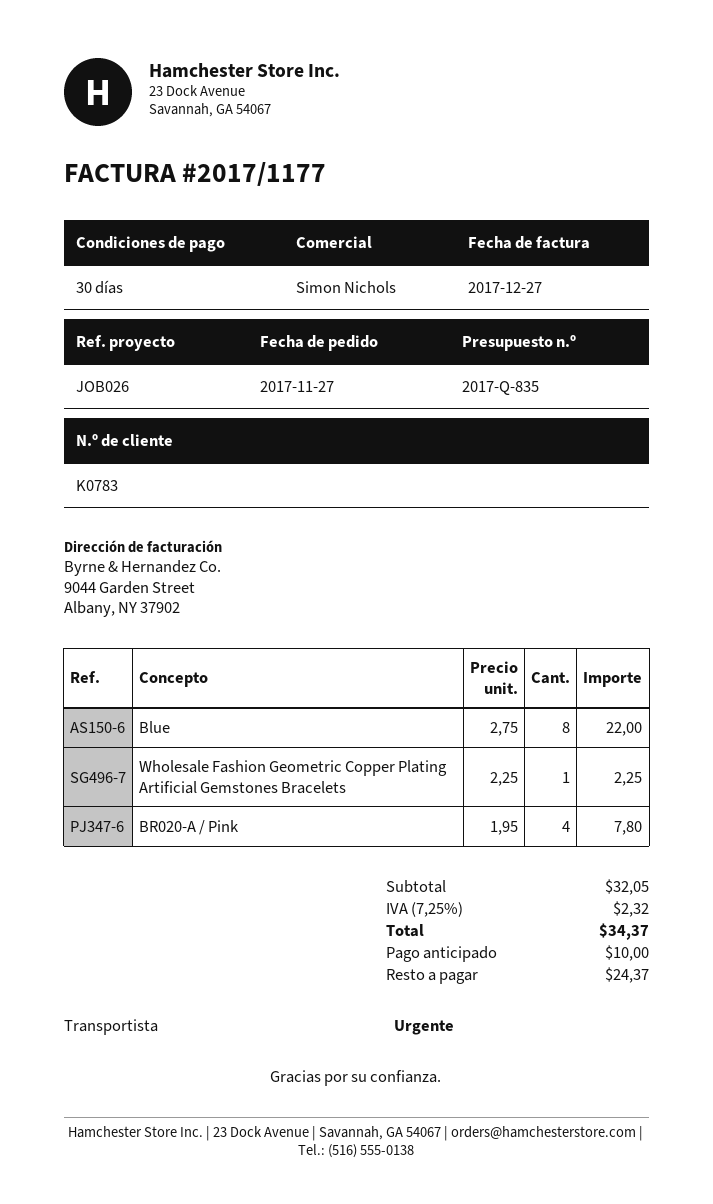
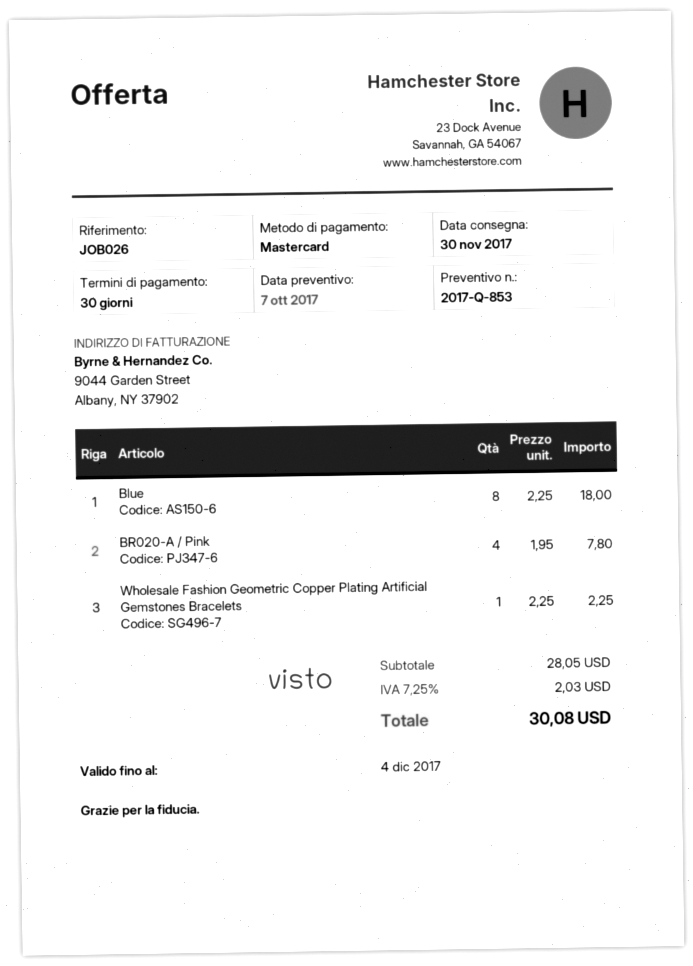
quote number: 2017-Q-835 -> 2017-Q-853
Blue: 8 x 2.75 = 22.00 -> 8 x 2.25 = 18.00
subtotal: 32.05 -> 28.05
tax: 7.25% = 2.32 -> 7.25% = 2.03
total: 34.37 -> 30.08

